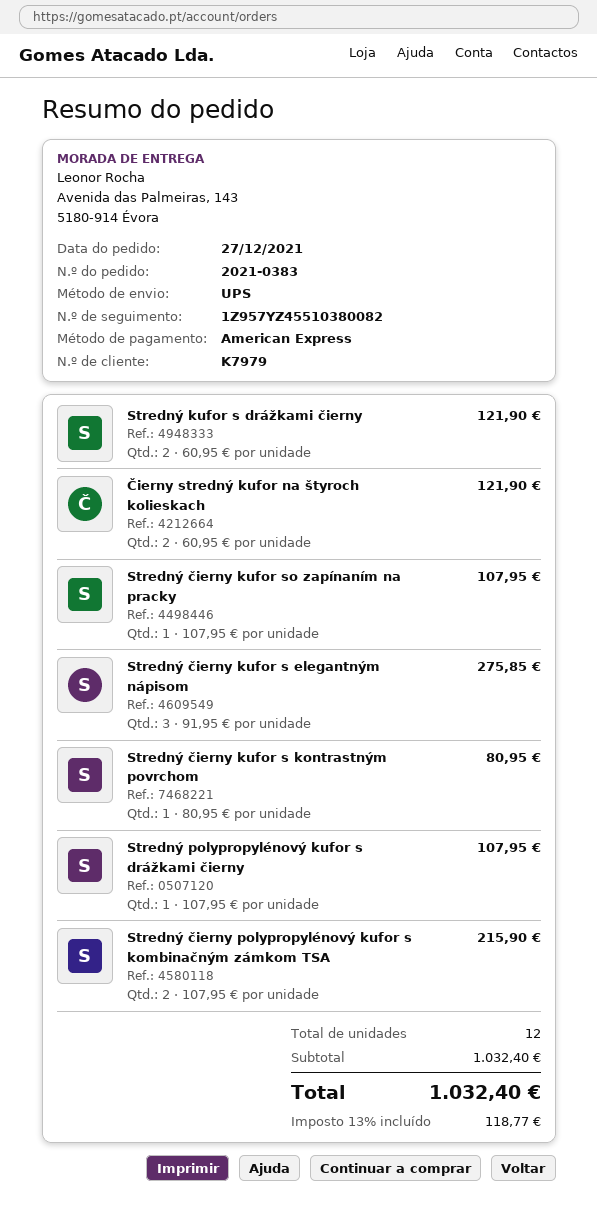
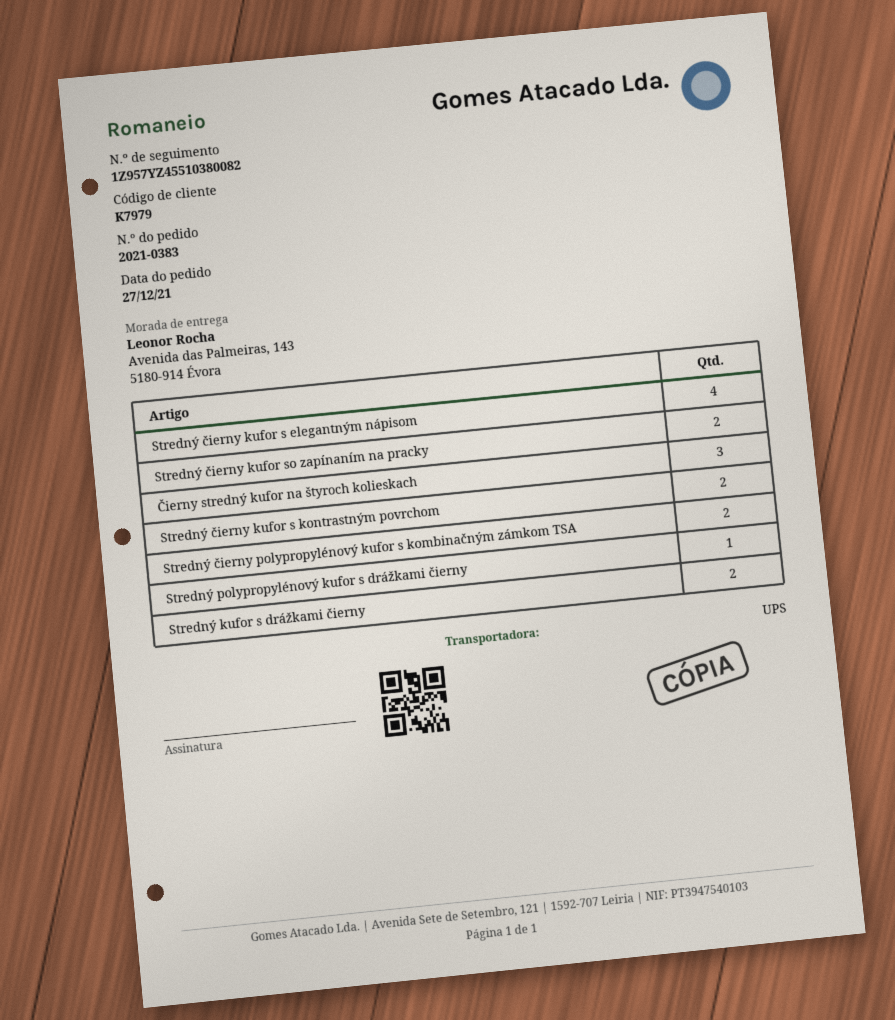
Čierny stredný kufor na štyroch kolieskach: 2 -> 3
Stredný čierny kufor so zapínaním na pracky: 1 -> 2
Stredný čierny kufor s elegantným nápisom: 3 -> 4
Stredný čierny kufor s kontrastným povrchom: 1 -> 2

